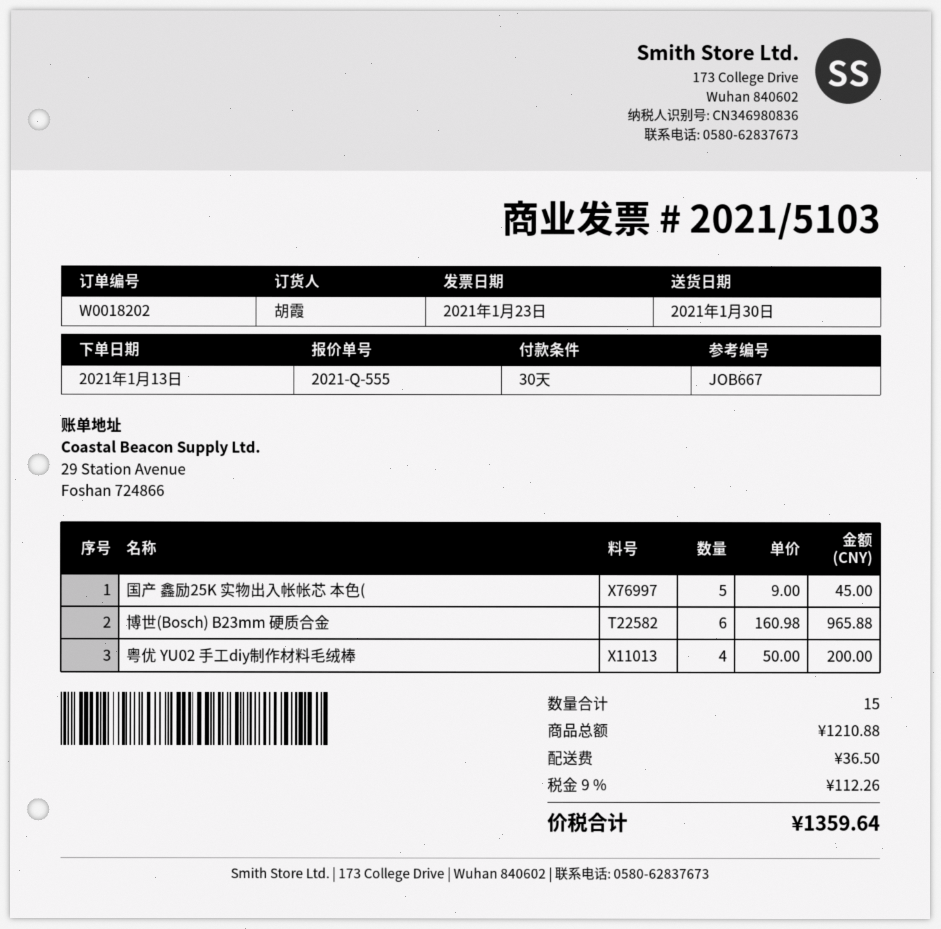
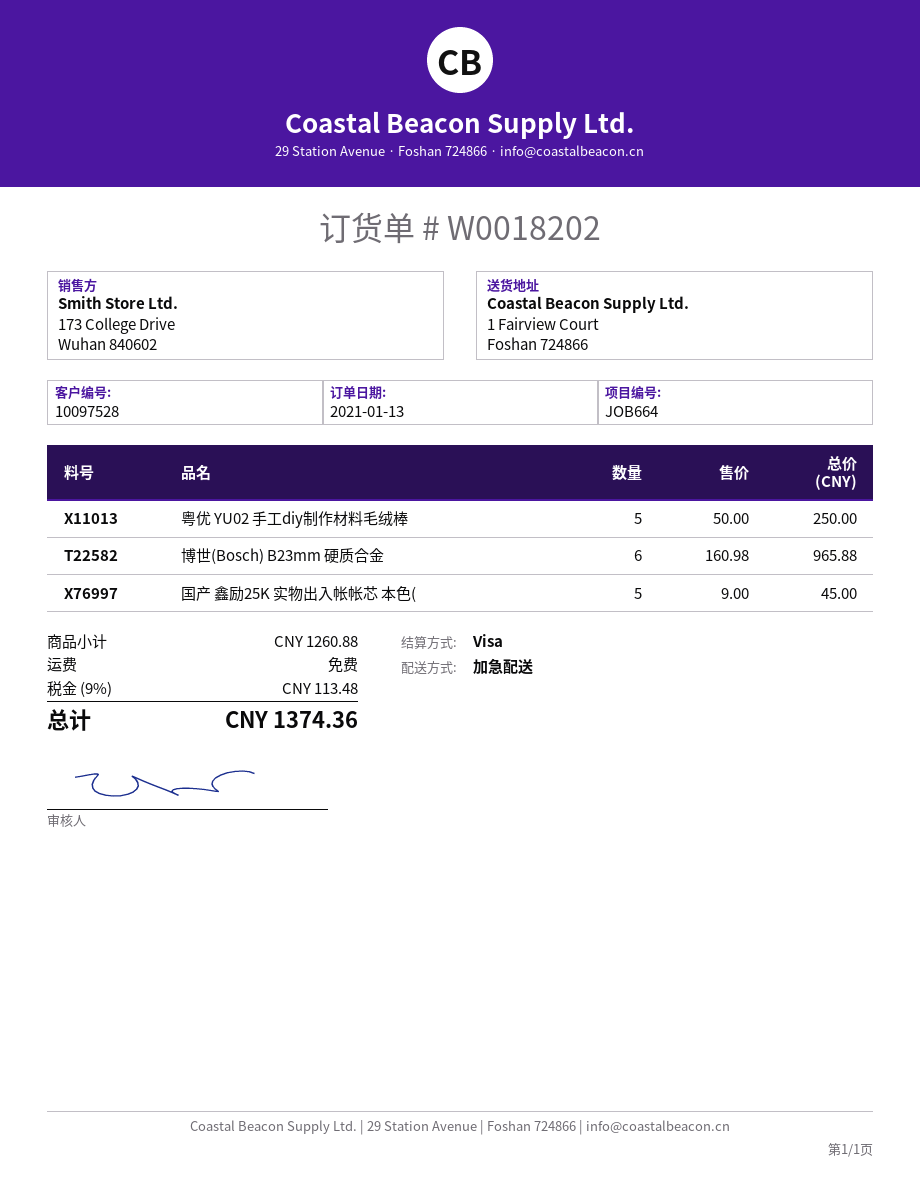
reference: JOB667 -> JOB664
粤优 YU02 手工diy制作材料毛绒棒: 4 x 50.00 = 200.00 -> 5 x 50.00 = 250.00
subtotal: 1210.88 -> 1260.88
shipping: 36.50 -> 0.00
tax: 9% = 112.26 -> 9% = 113.48
total: 1359.64 -> 1374.36

